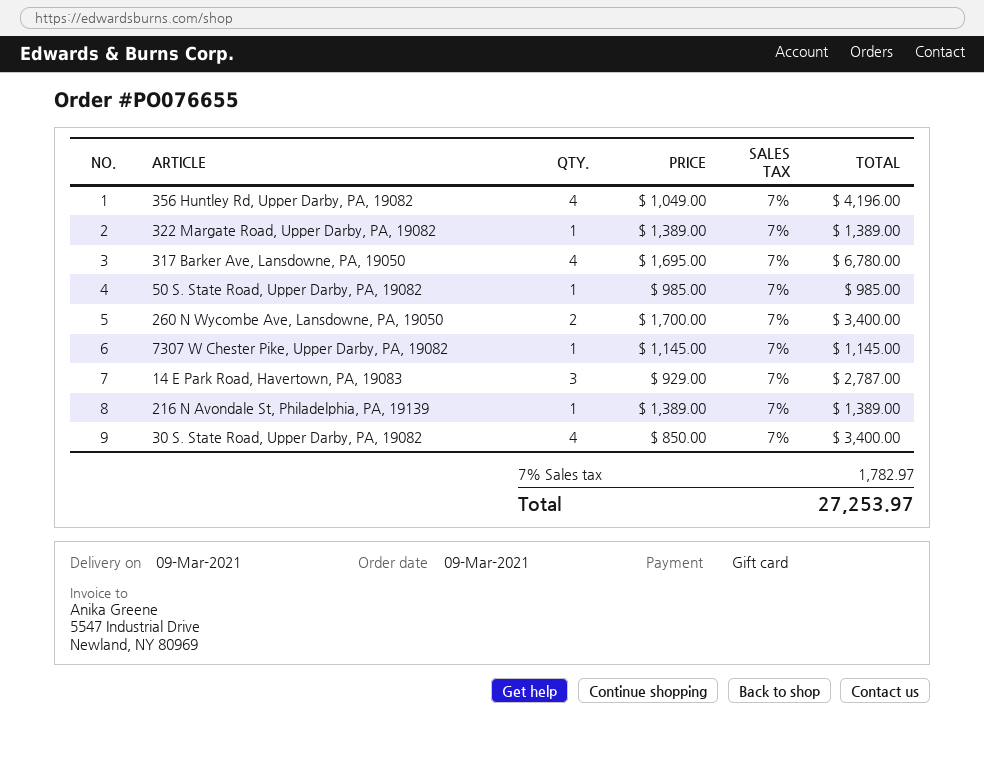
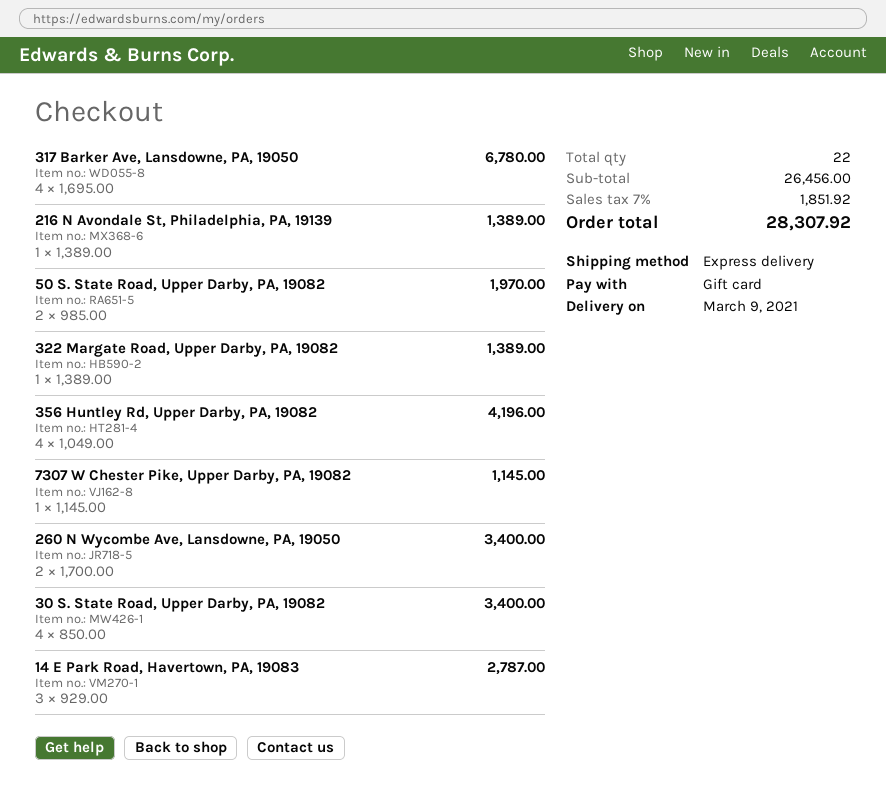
50 S. State Road, Upper Darby, PA, 19082: 1 x 985.00 = 985.00 -> 2 x 985.00 = 1970.00
tax: 7% = 1782.97 -> 7% = 1851.92
total: 27253.97 -> 28307.92

